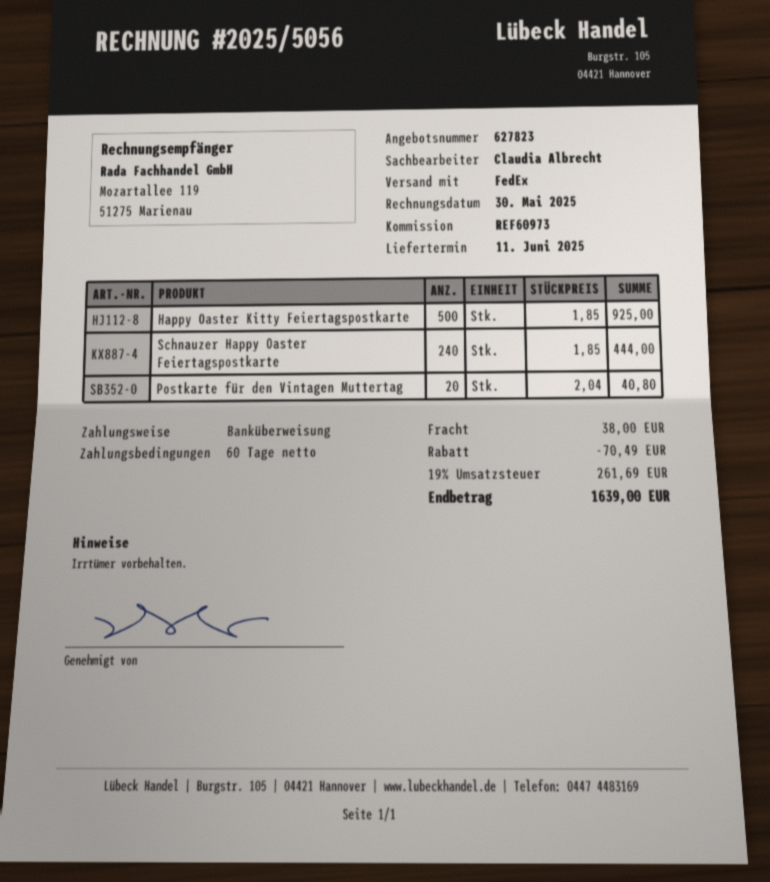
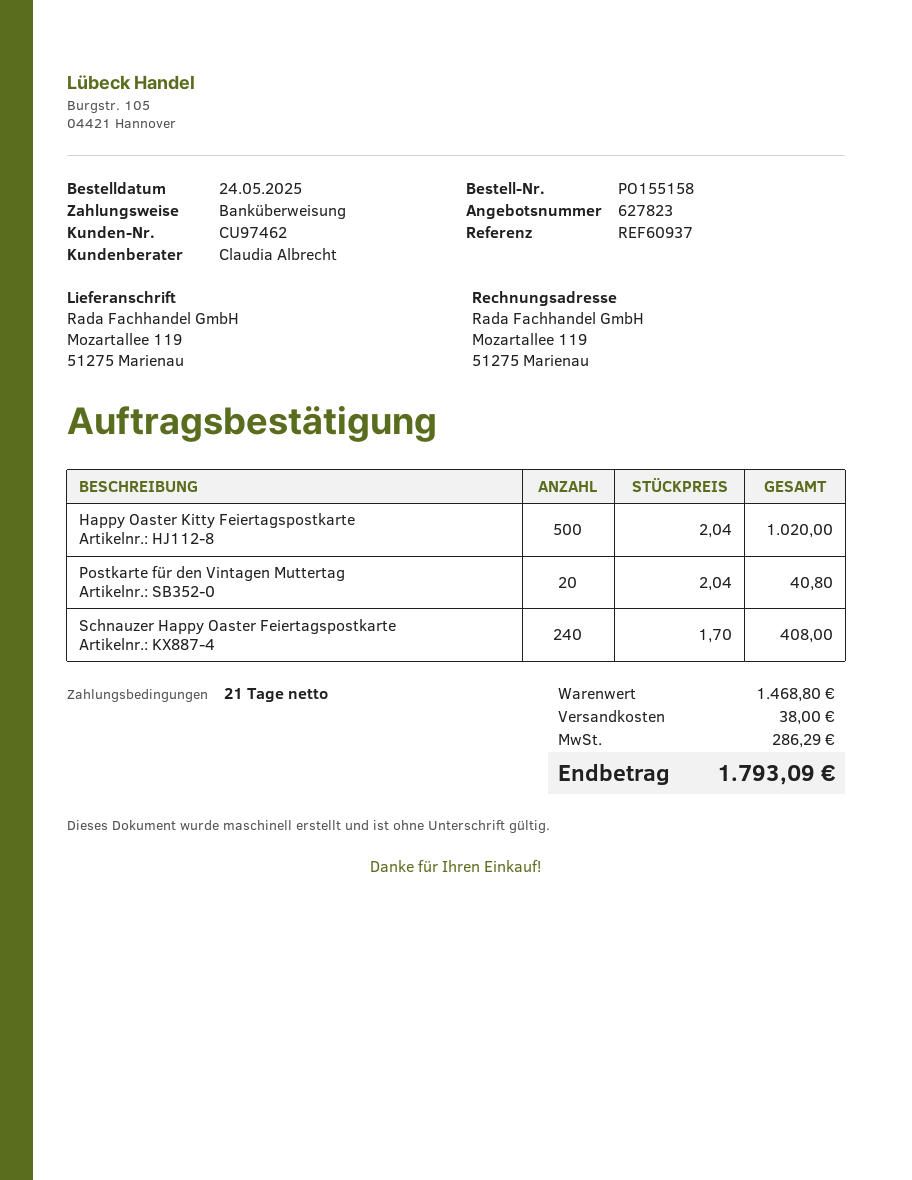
payment terms: 60 days -> 21 days
reference: REF60973 -> REF60937
Happy Oaster Kitty Feiertagspostkarte: 500 x 1.85 = 925.00 -> 500 x 2.04 = 1020.00
Schnauzer Happy Oaster Feiertagspostkarte: 240 x 1.85 = 444.00 -> 240 x 1.70 = 408.00
discount: 70.49 -> none
tax: 261.69 -> 286.29
total: 1639.00 -> 1793.09

